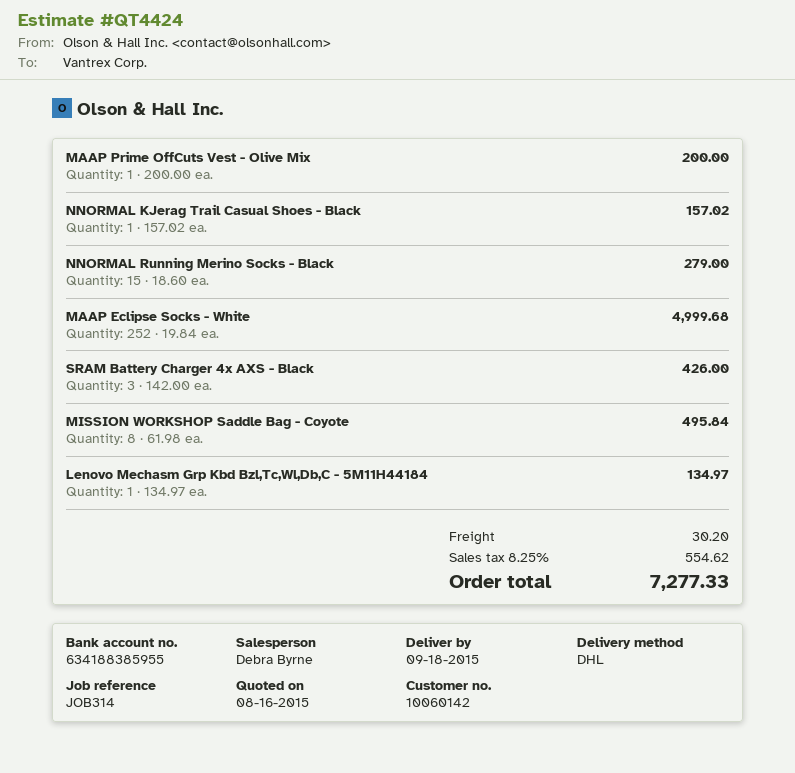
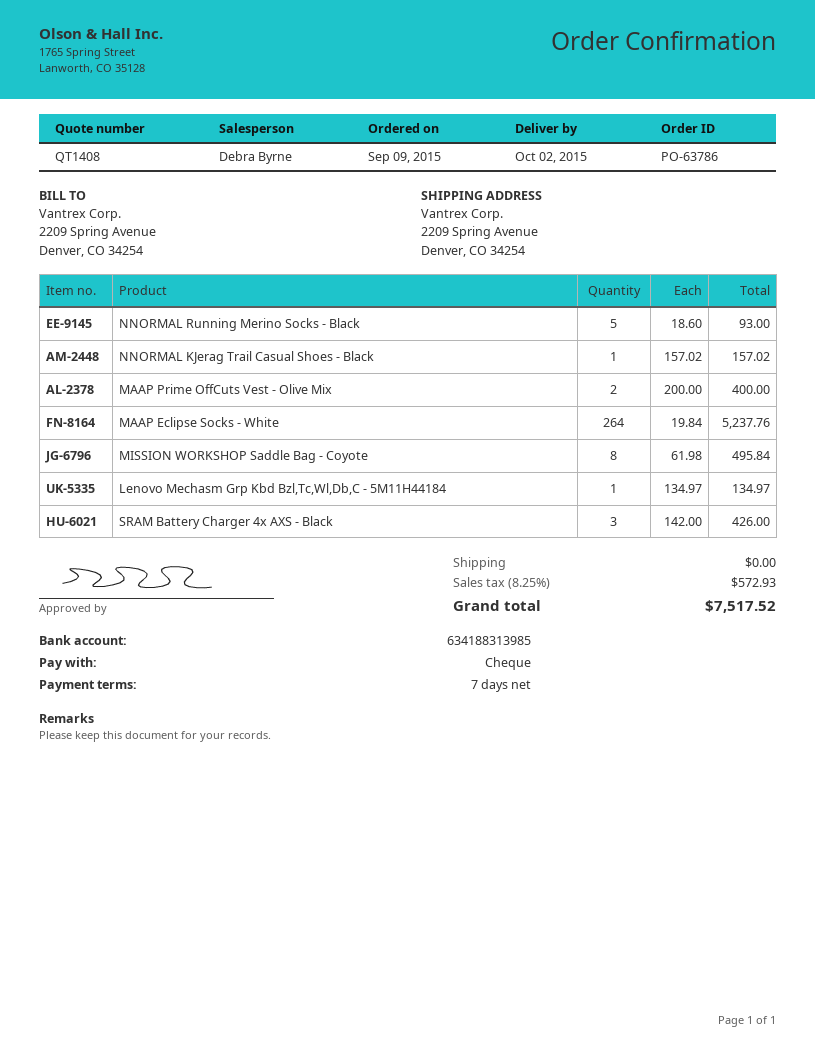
quote number: QT4424 -> QT1408
delivery date: 2015-09-18 -> 2015-10-02
bank account: 634188385955 -> 634188313985
MAAP Prime OffCuts Vest - Olive Mix: 1 x 200.00 = 200.00 -> 2 x 200.00 = 400.00
NNORMAL Running Merino Socks - Black: 15 x 18.60 = 279.00 -> 5 x 18.60 = 93.00
MAAP Eclipse Socks - White: 252 x 19.84 = 4999.68 -> 264 x 19.84 = 5237.76
shipping: 30.20 -> 0.00
tax: 8.25% = 554.62 -> 8.25% = 572.93
total: 7277.33 -> 7517.52

